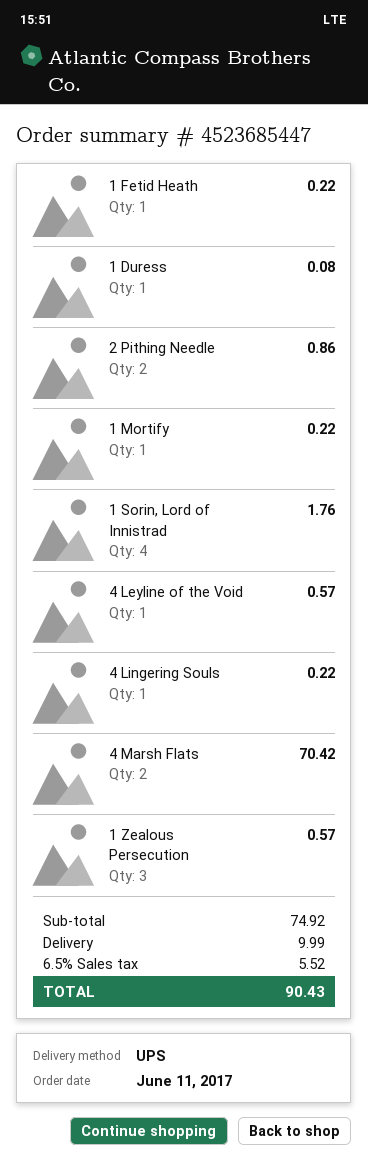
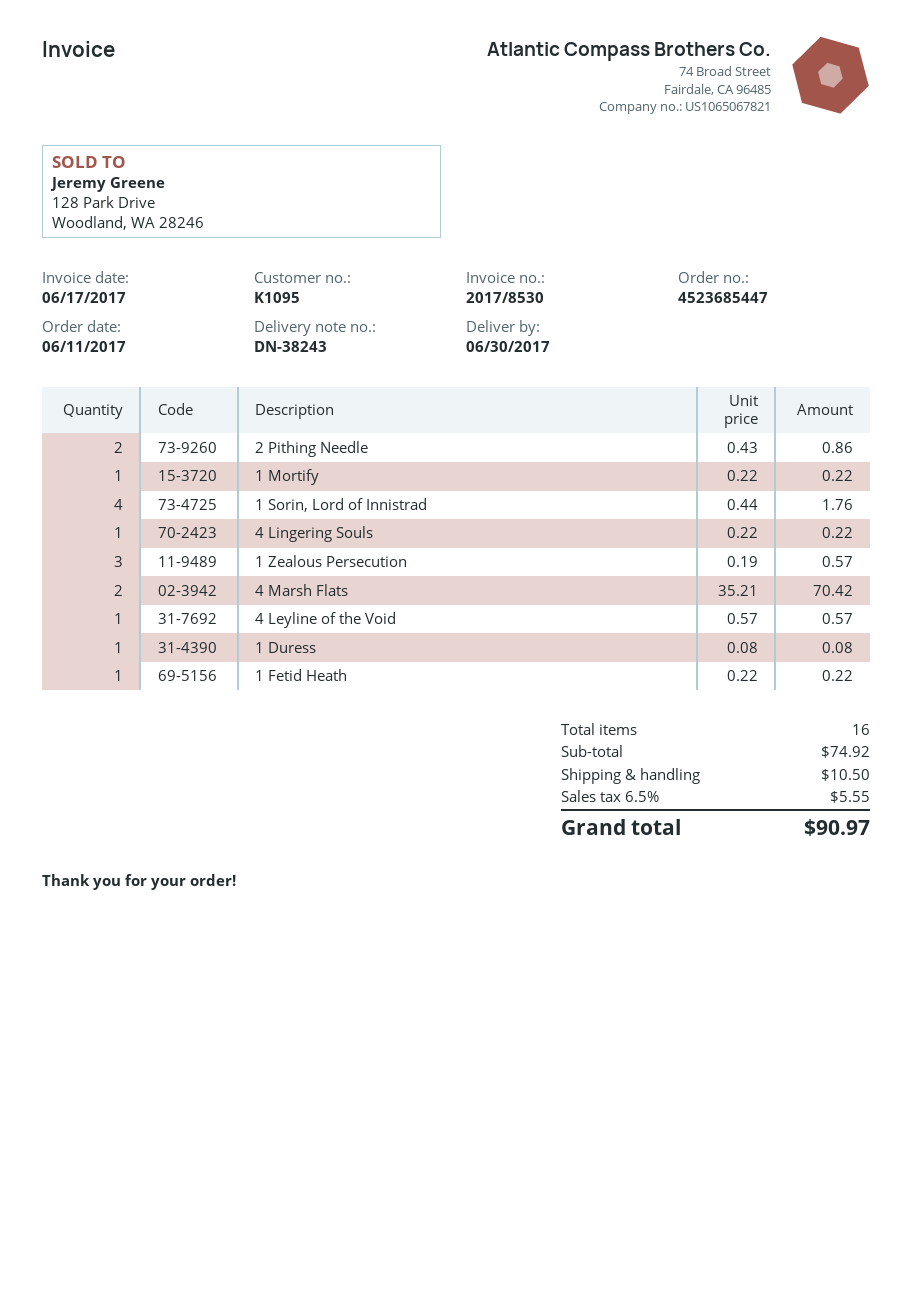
shipping: 9.99 -> 10.50
tax: 6.5% = 5.52 -> 6.5% = 5.55
total: 90.43 -> 90.97

